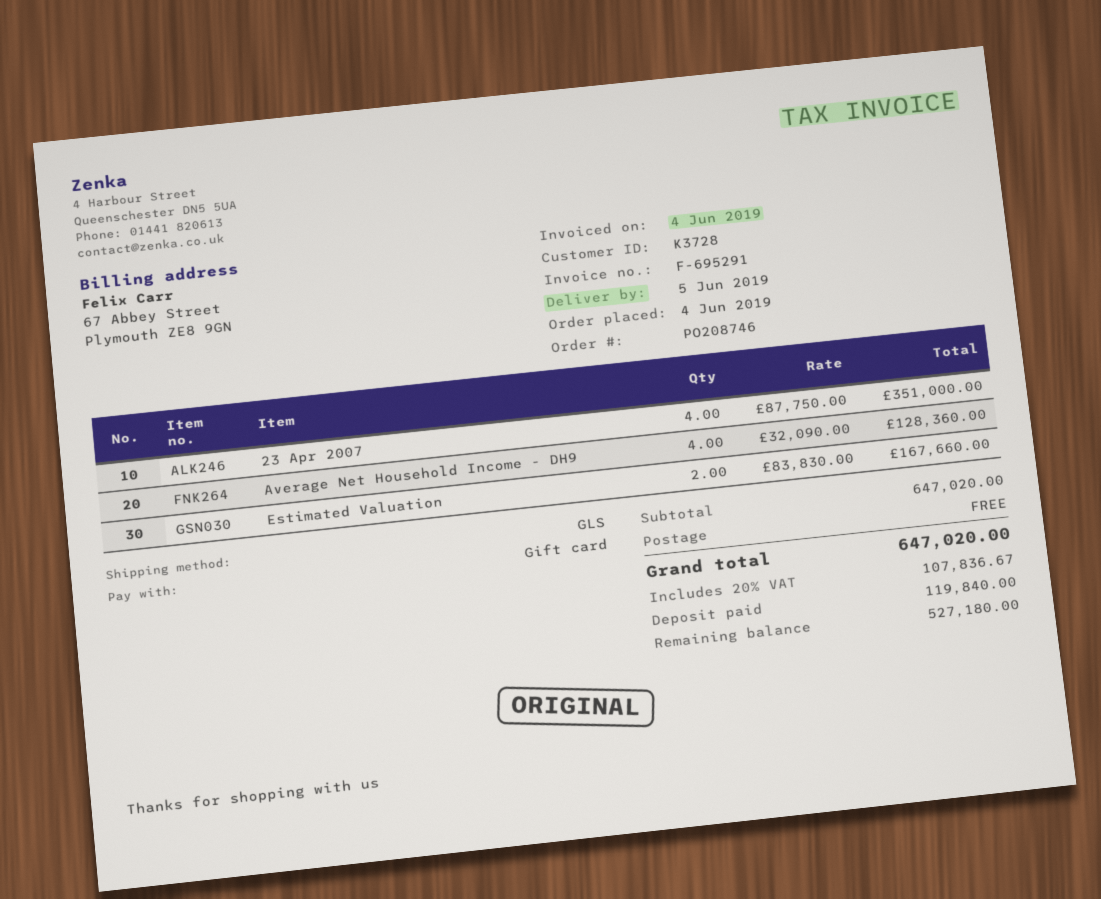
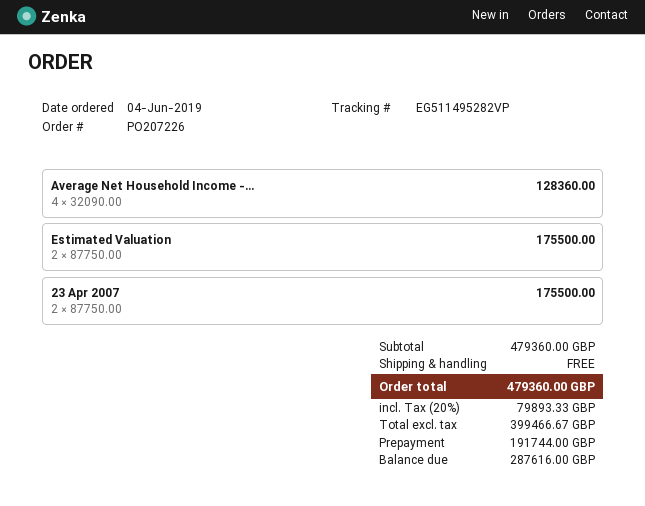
order number: PO208746 -> PO207226
23 Apr 2007: 4 x 87750.00 = 351000.00 -> 2 x 87750.00 = 175500.00
Estimated Valuation: 2 x 83830.00 = 167660.00 -> 2 x 87750.00 = 175500.00
subtotal: 647020.00 -> 479360.00
tax: 20% = 107836.67 -> 20% = 79893.33
total: 647020.00 -> 479360.00
deposit: 119840.00 -> 191744.00
balance: 527180.00 -> 287616.00

